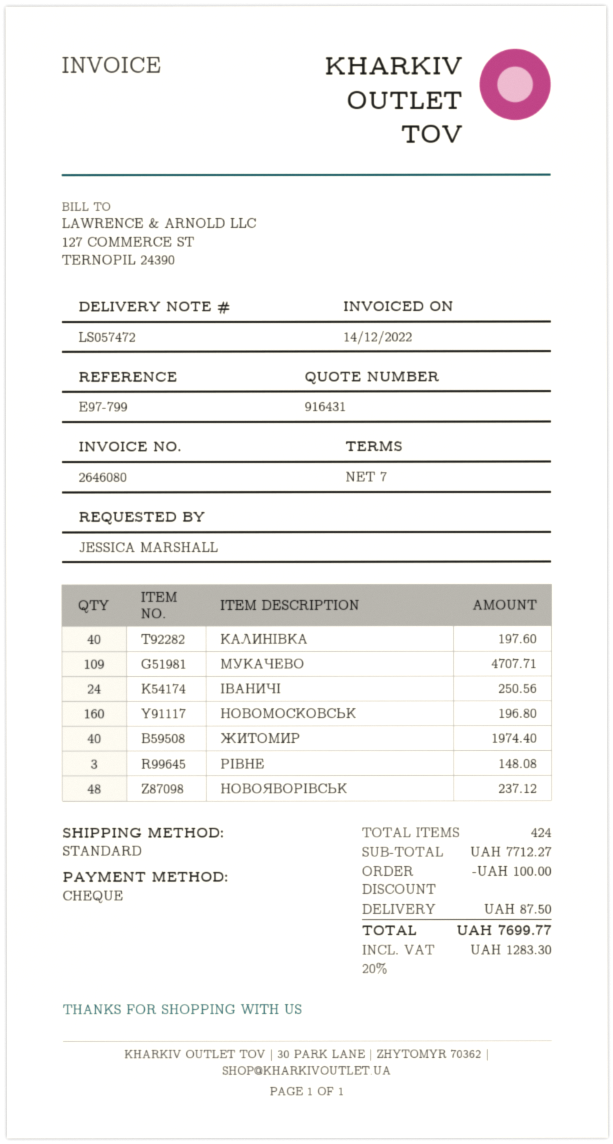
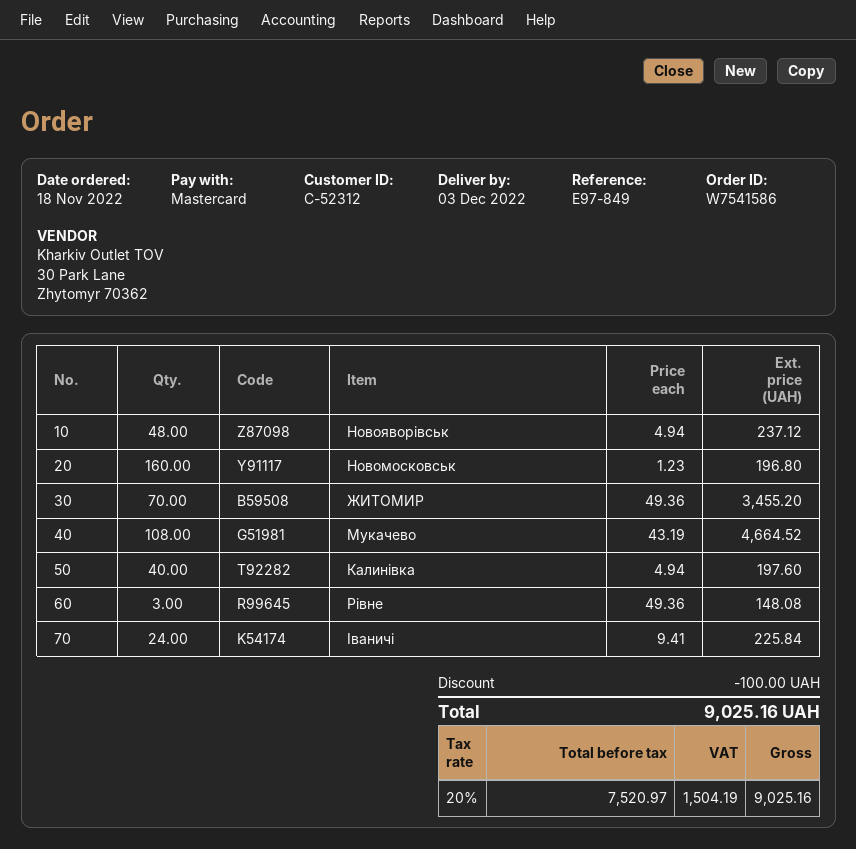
reference: E97-799 -> E97-849
payment method: cheque -> Mastercard
МУКАЧЕВО: 109 for 4707.71 -> 108 for 4664.52
ІВАНИЧІ: 24 for 250.56 -> 24 for 225.84
ЖИТОМИР: 40 for 1974.40 -> 70 for 3455.20
shipping: 87.50 -> none
tax: 20% = 1283.30 -> 20% = 1504.19
total: 7699.77 -> 9025.16

